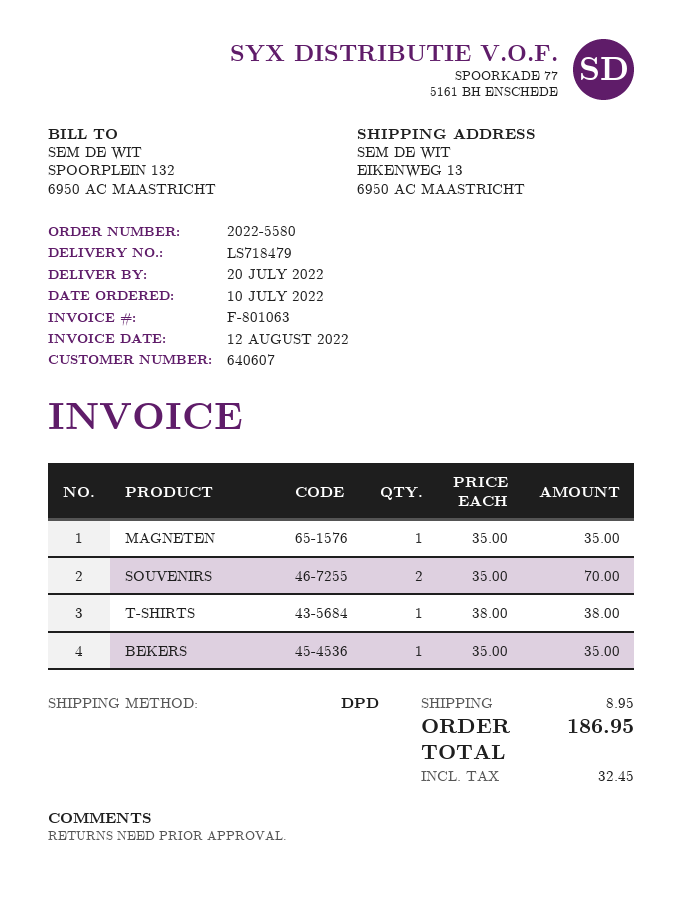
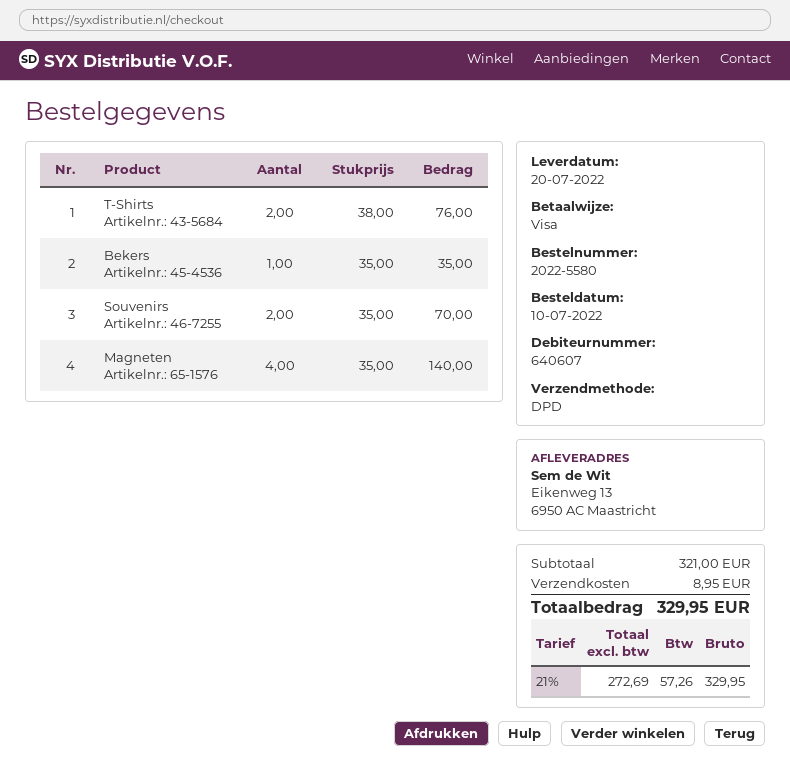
MAGNETEN: 1 x 35.00 = 35.00 -> 4 x 35.00 = 140.00
T-SHIRTS: 1 x 38.00 = 38.00 -> 2 x 38.00 = 76.00
tax: 32.45 -> 57.26
total: 186.95 -> 329.95

